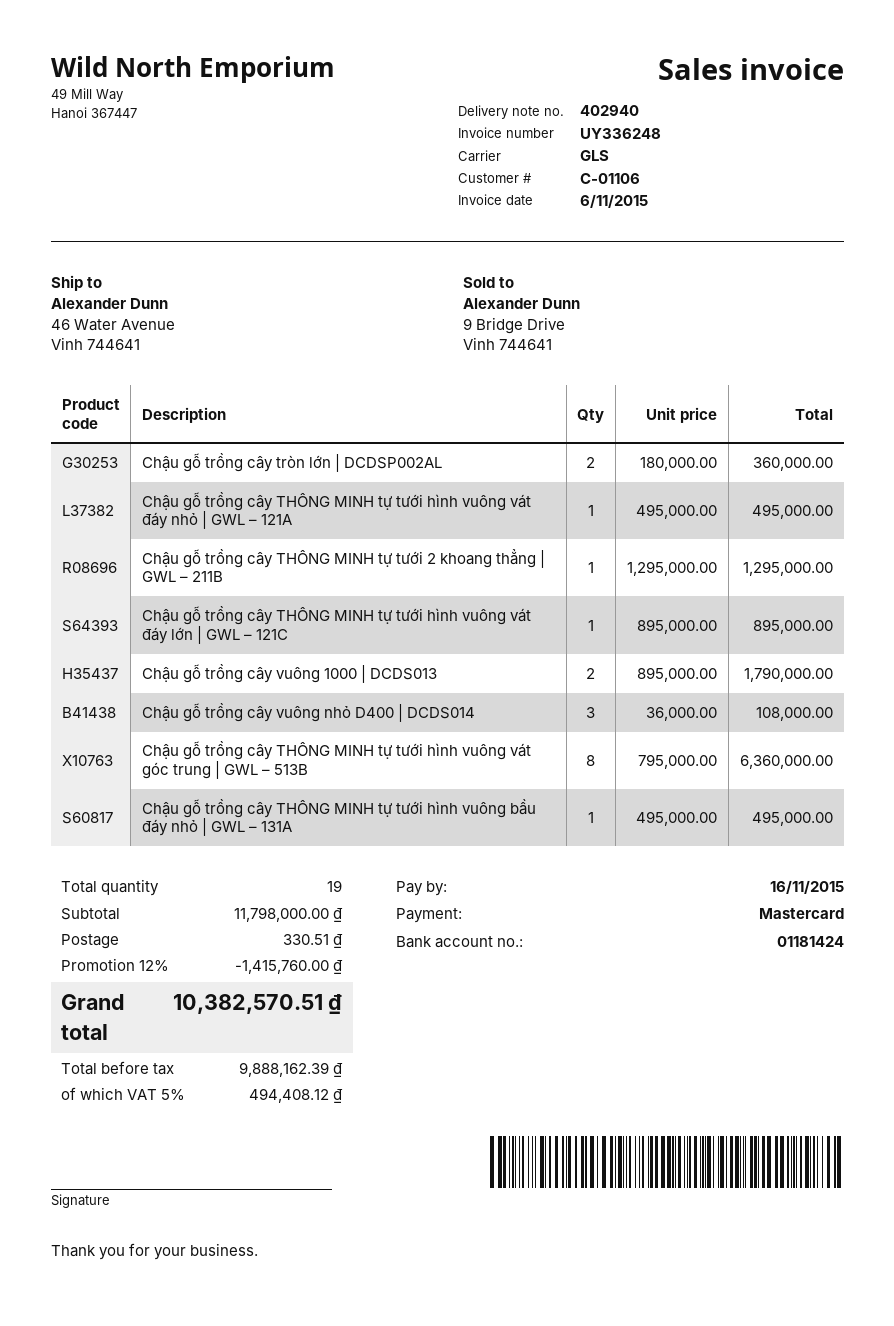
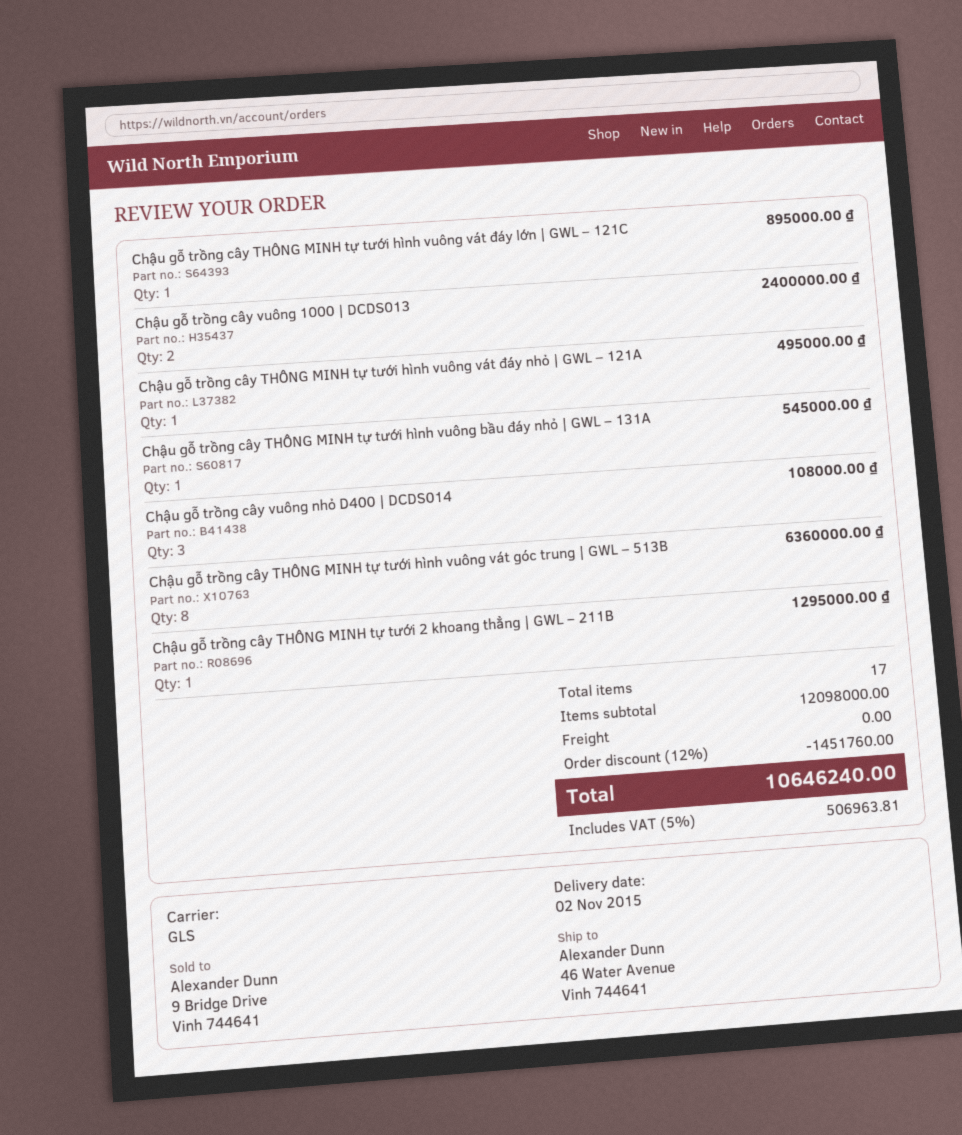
Chậu gỗ trồng cây tròn lớn | DCDSP002AL: 2 for 360000.00 -> none
Chậu gỗ trồng cây vuông 1000 | DCDS013: 2 for 1790000.00 -> 2 for 2400000.00
Chậu gỗ trồng cây THÔNG MINH tự tưới hình vuông bầu đáy nhỏ | GWL – 131A: 1 for 495000.00 -> 1 for 545000.00
total quantity: 19 -> 17
subtotal: 11798000.00 -> 12098000.00
discount: 12% = 1415760.00 -> 12% = 1451760.00
shipping: 330.51 -> 0.00
tax: 5% = 494408.12 -> 5% = 506963.81
total: 10382570.51 -> 10646240.00

